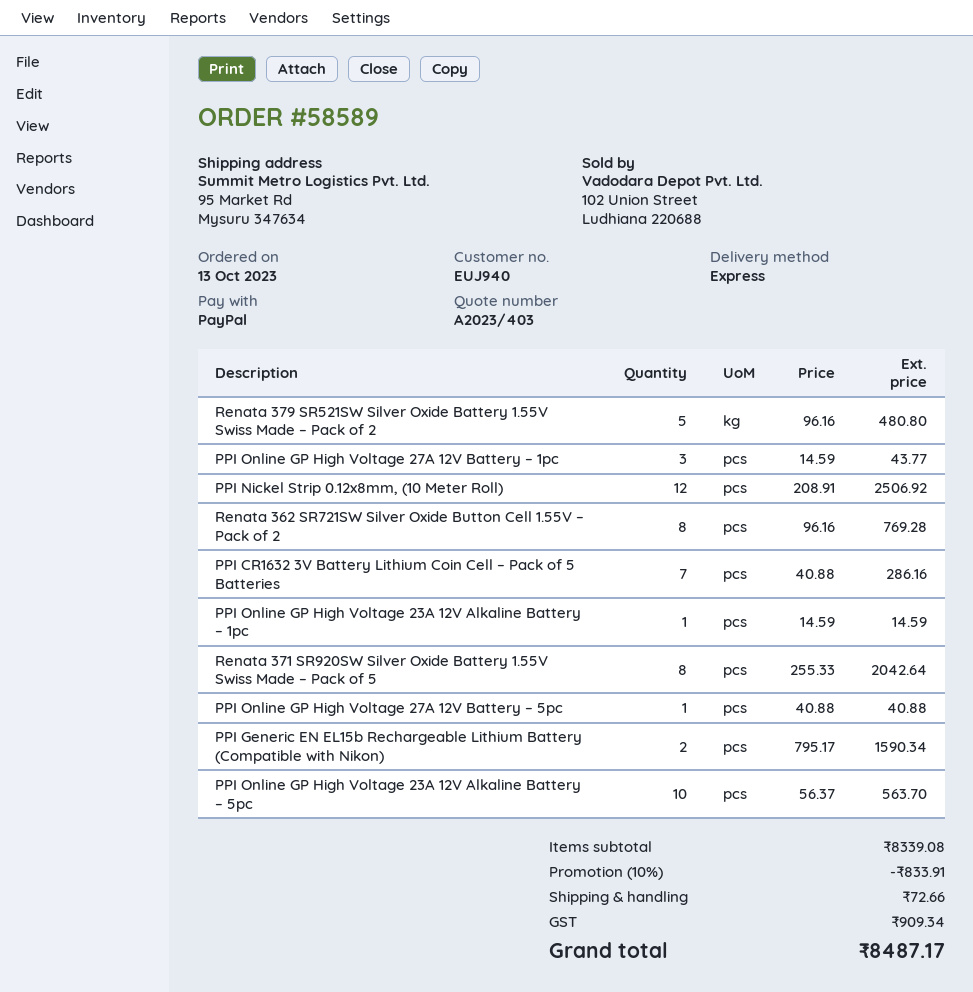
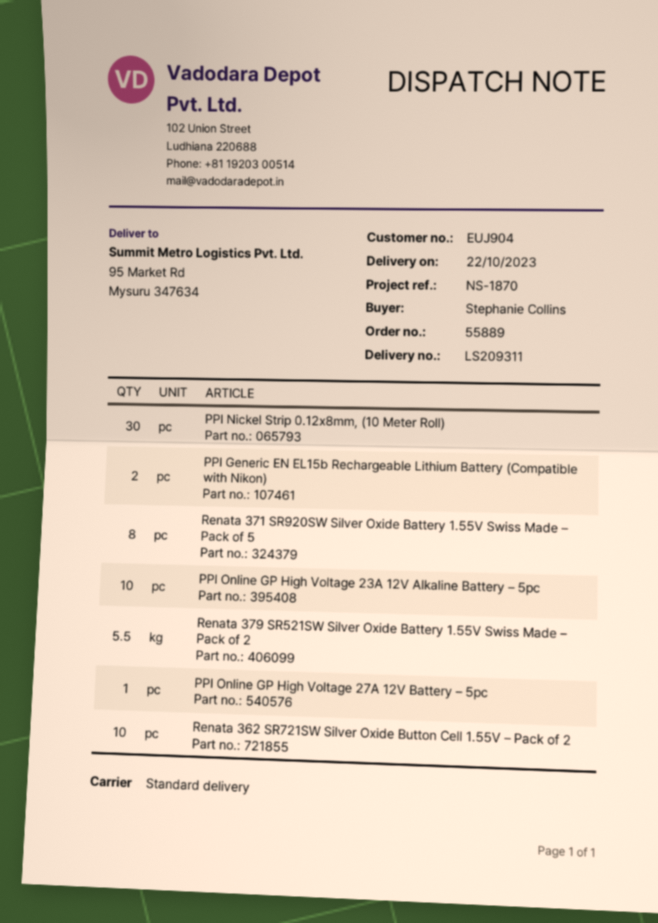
order number: 58589 -> 55889
customer number: EUJ940 -> EUJ904
shipping method: express -> standard
Renata 379 SR521SW Silver Oxide Battery 1.55V Swiss Made – Pack of 2: 5 -> 5.5
PPI Online GP High Voltage 27A 12V Battery – 1pc: 3 -> none
PPI Nickel Strip 0.12x8mm, (10 Meter Roll): 12 -> 30
Renata 362 SR721SW Silver Oxide Button Cell 1.55V – Pack of 2: 8 -> 10
PPI CR1632 3V Battery Lithium Coin Cell – Pack of 5 Batteries: 7 -> none
PPI Online GP High Voltage 23A 12V Alkaline Battery – 1pc: 1 -> none

